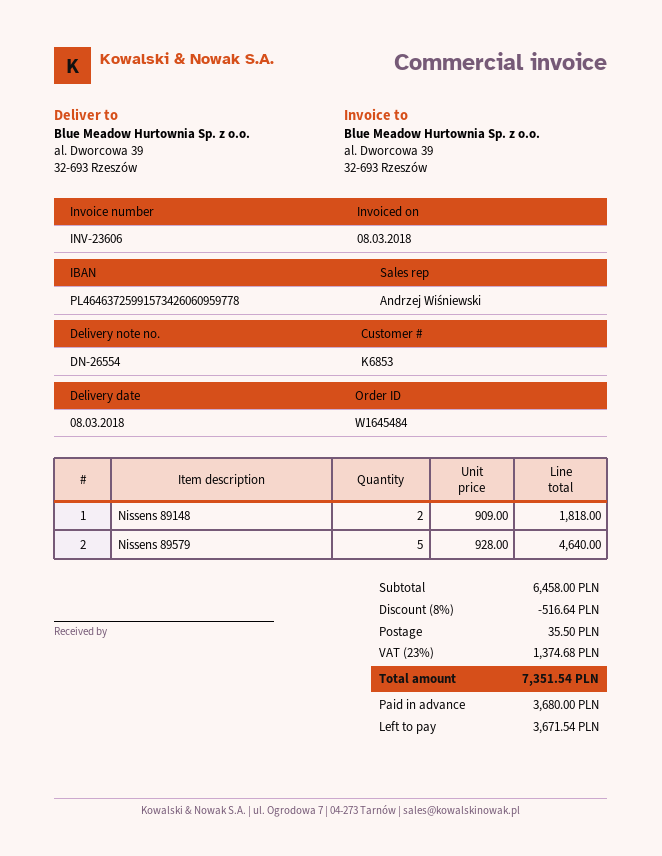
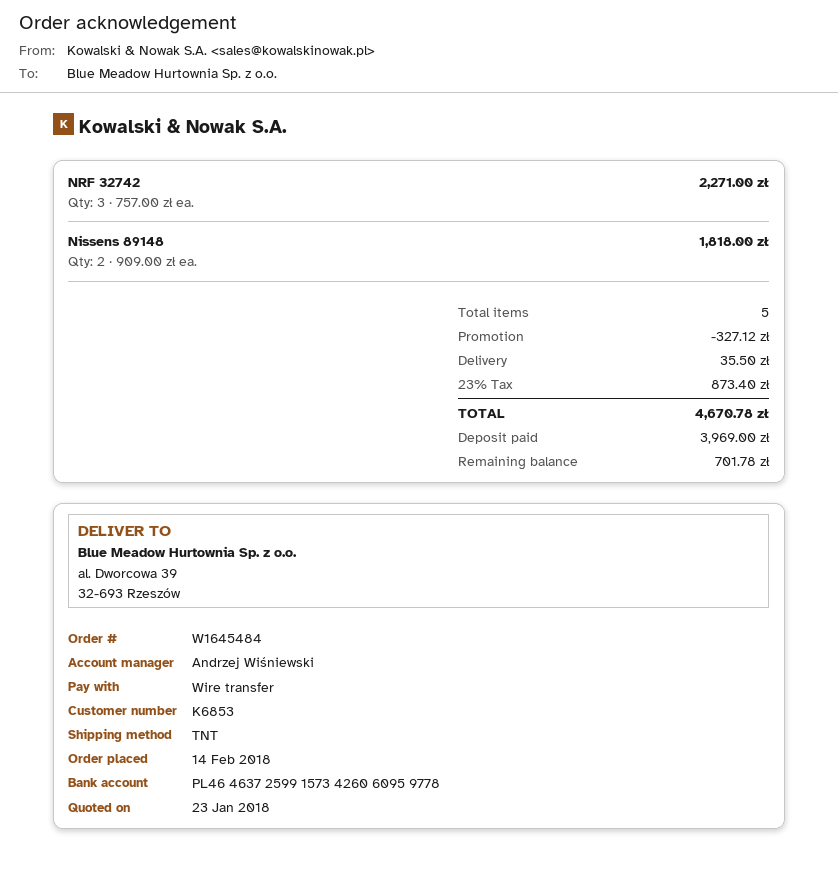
Nissens 89579: 5 x 928.00 = 4640.00 -> none
NRF 32742: none -> 3 x 757.00 = 2271.00
discount: 516.64 -> 327.12
tax: 23% = 1374.68 -> 23% = 873.40
total: 7351.54 -> 4670.78
deposit: 3680.00 -> 3969.00
balance: 3671.54 -> 701.78

